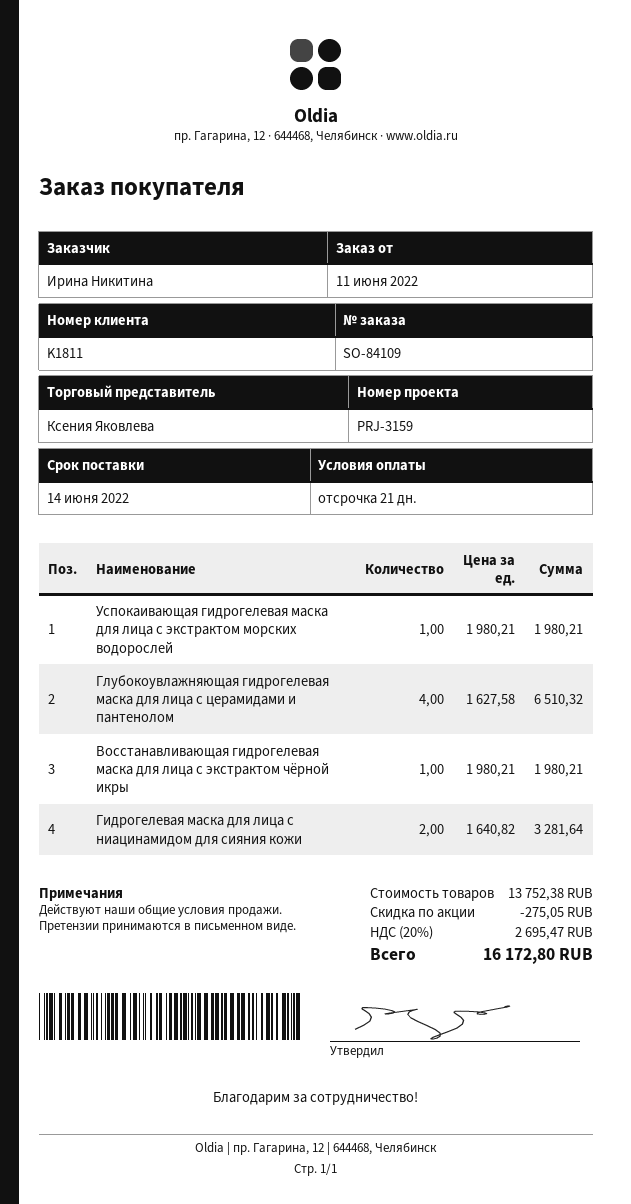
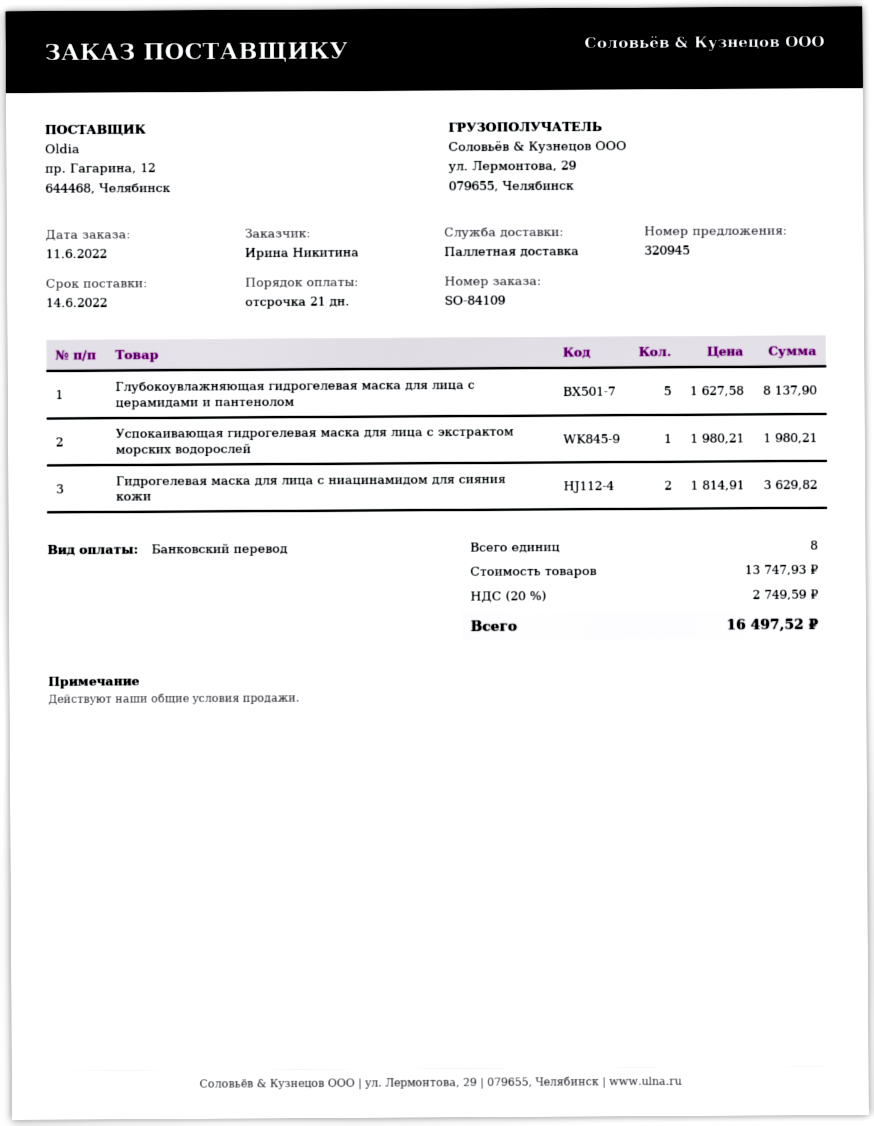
Глубокоувлажняющая гидрогелевая маска для лица с церамидами и пантенолом: 4 x 1627.58 = 6510.32 -> 5 x 1627.58 = 8137.90
Восстанавливающая гидрогелевая маска для лица с экстрактом чёрной икры: 1 x 1980.21 = 1980.21 -> none
Гидрогелевая маска для лица с ниацинамидом для сияния кожи: 2 x 1640.82 = 3281.64 -> 2 x 1814.91 = 3629.82
subtotal: 13752.38 -> 13747.93
discount: 275.05 -> none
tax: 20% = 2695.47 -> 20% = 2749.59
total: 16172.80 -> 16497.52

